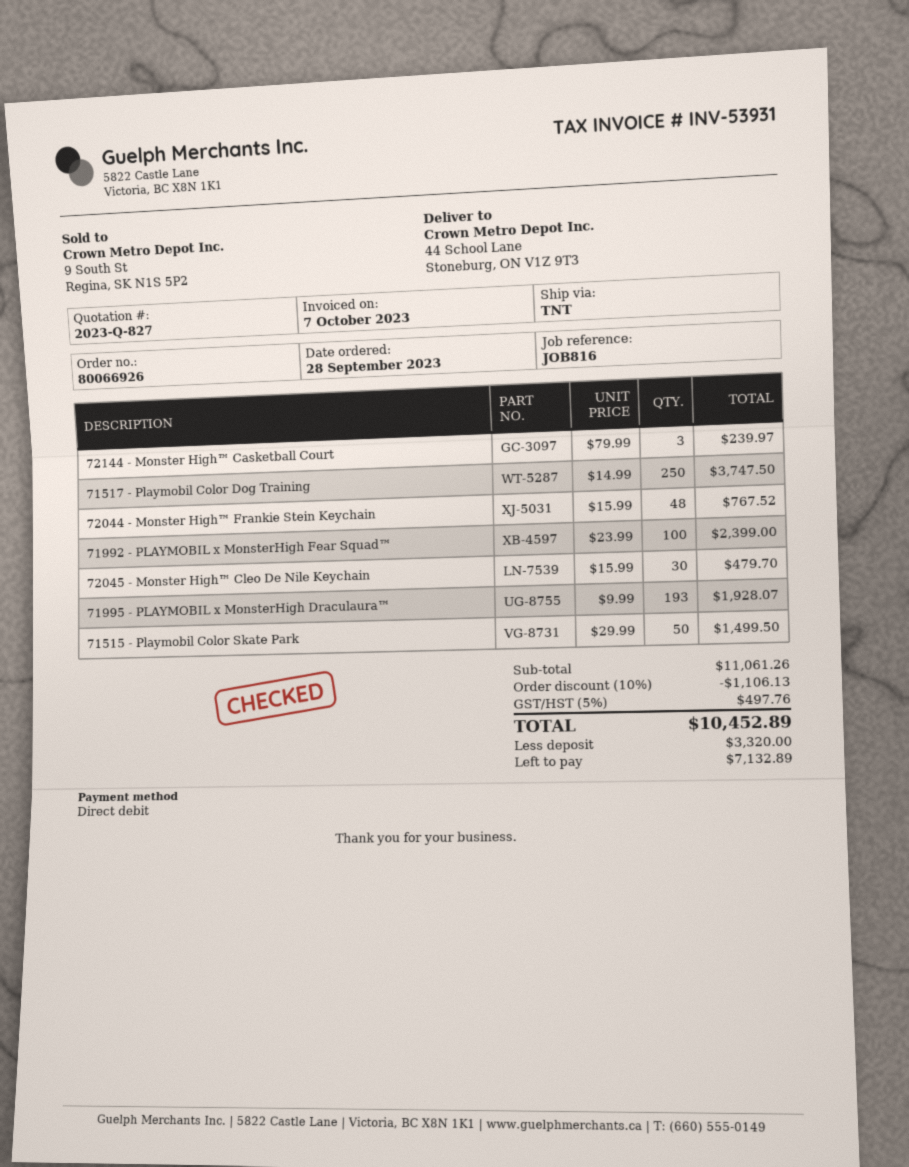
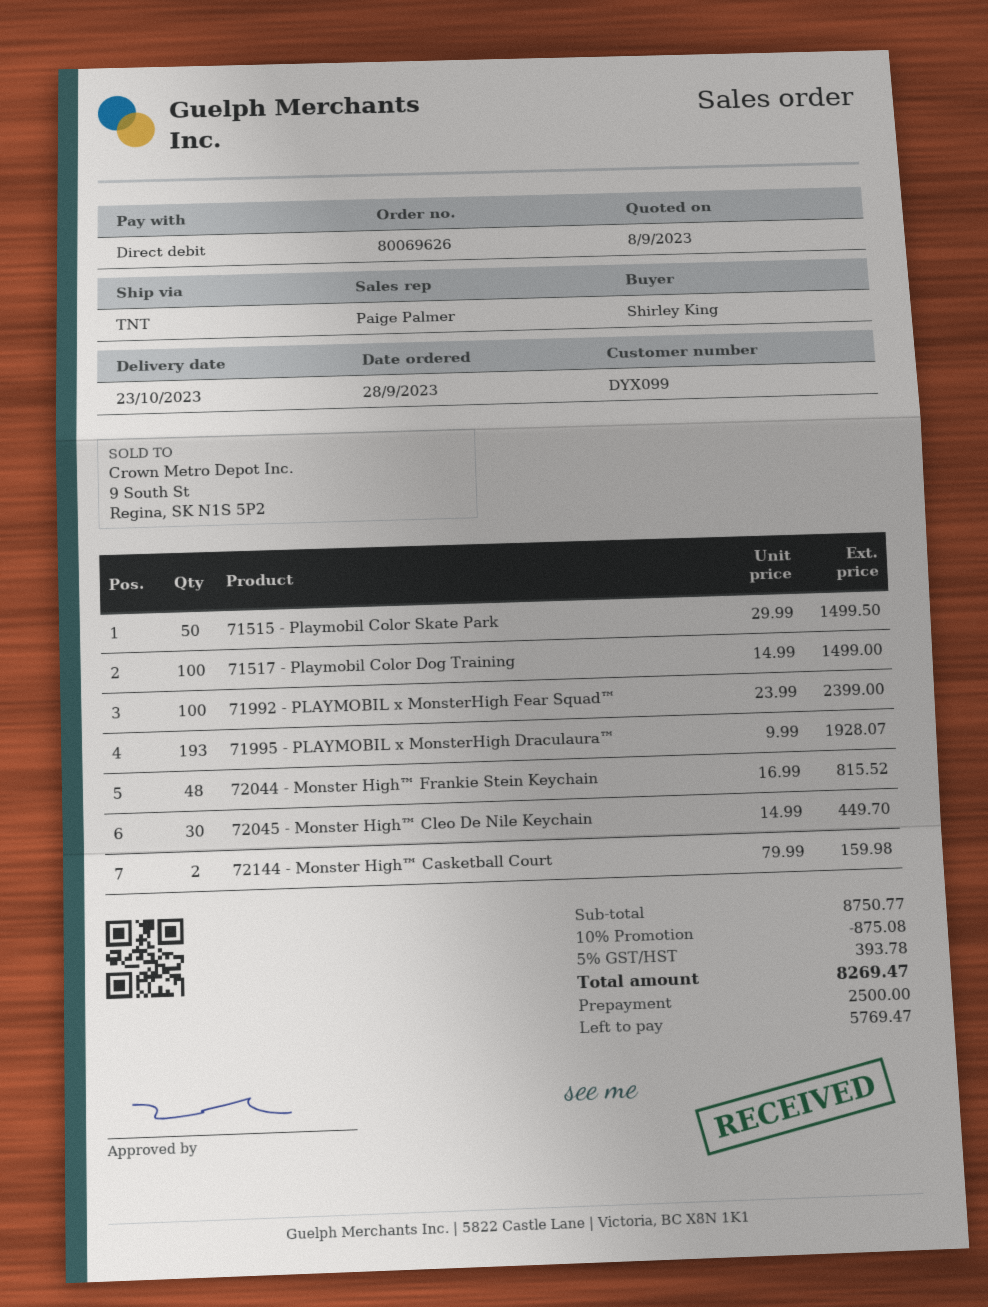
order number: 80066926 -> 80069626
72144 - Monster High™ Casketball Court: 3 x 79.99 = 239.97 -> 2 x 79.99 = 159.98
71517 - Playmobil Color Dog Training: 250 x 14.99 = 3747.50 -> 100 x 14.99 = 1499.00
72044 - Monster High™ Frankie Stein Keychain: 48 x 15.99 = 767.52 -> 48 x 16.99 = 815.52
72045 - Monster High™ Cleo De Nile Keychain: 30 x 15.99 = 479.70 -> 30 x 14.99 = 449.70
subtotal: 11061.26 -> 8750.77
discount: 10% = 1106.13 -> 10% = 875.08
tax: 5% = 497.76 -> 5% = 393.78
total: 10452.89 -> 8269.47
deposit: 3320.00 -> 2500.00
balance: 7132.89 -> 5769.47

